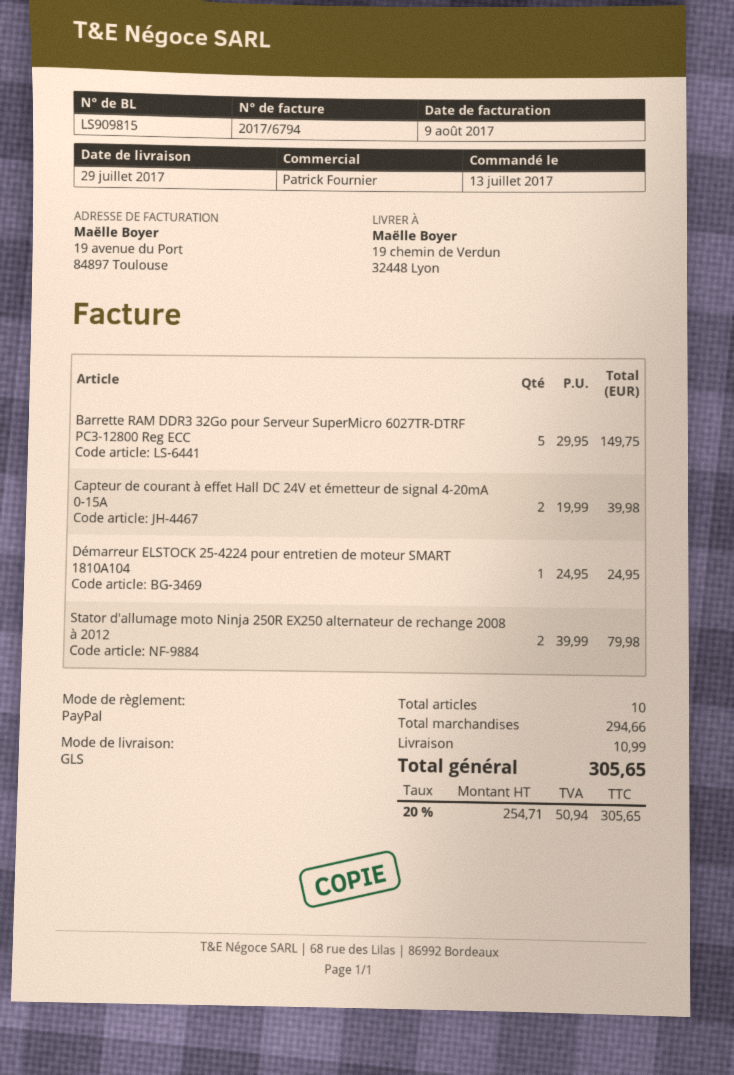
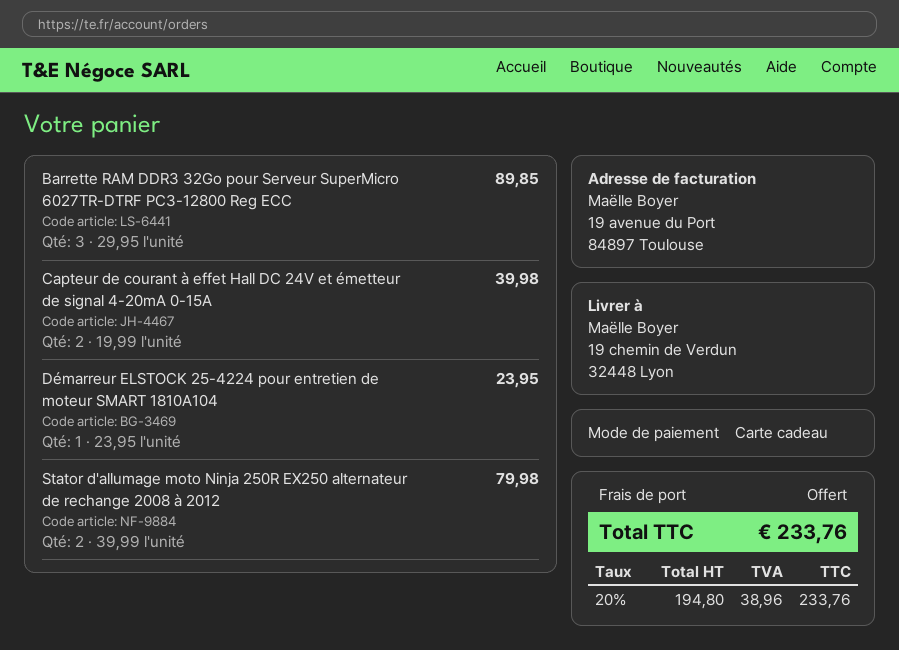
payment method: PayPal -> gift card
Barrette RAM DDR3 32Go pour Serveur SuperMicro 6027TR-DTRF PC3-12800 Reg ECC: 5 x 29.95 = 149.75 -> 3 x 29.95 = 89.85
Démarreur ELSTOCK 25-4224 pour entretien de moteur SMART 1810A104: 1 x 24.95 = 24.95 -> 1 x 23.95 = 23.95
shipping: 10.99 -> 0.00
net: 254.71 -> 194.80
tax: 20% = 50.94 -> 20% = 38.96
total: 305.65 -> 233.76

